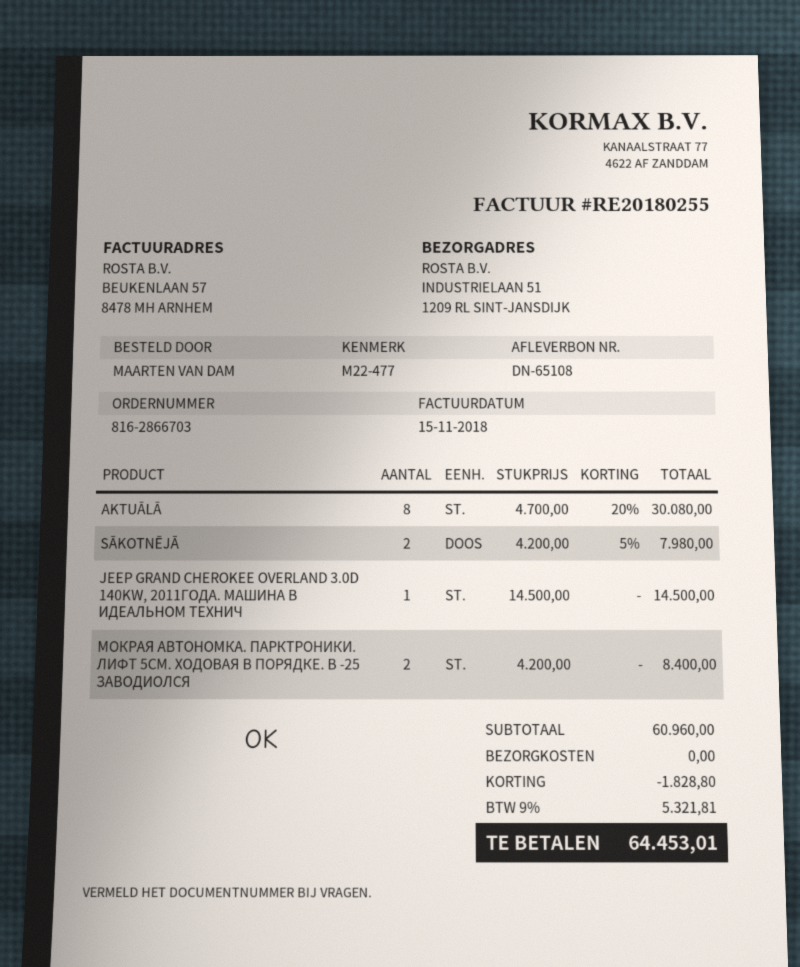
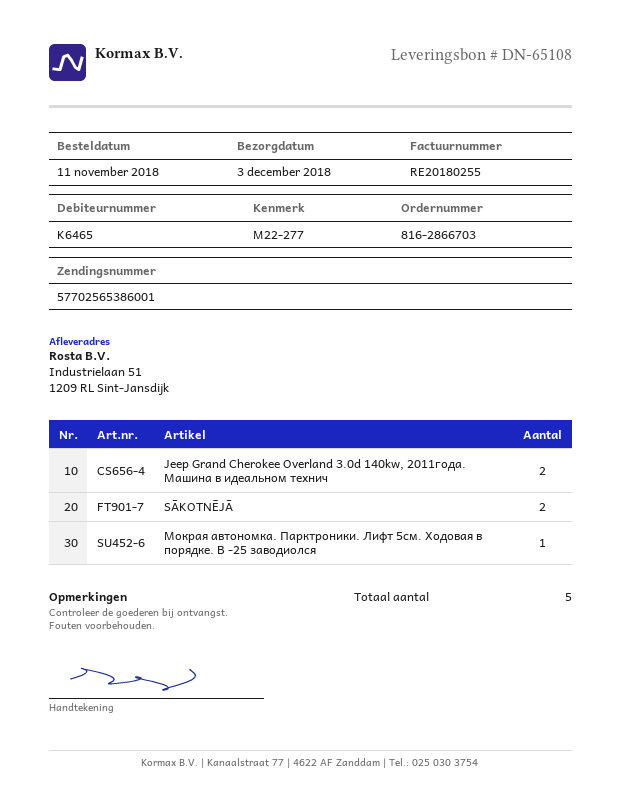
reference: M22-477 -> M22-277
AKTUĀLĀ: 8 -> none
JEEP GRAND CHEROKEE OVERLAND 3.0D 140KW, 2011ГОДА. МАШИНА В ИДЕАЛЬНОМ ТЕХНИЧ: 1 -> 2
МОКРАЯ АВТОНОМКА. ПАРКТРОНИКИ. ЛИФТ 5СМ. ХОДОВАЯ В ПОРЯДКЕ. В -25 ЗАВОДИОЛСЯ: 2 -> 1

